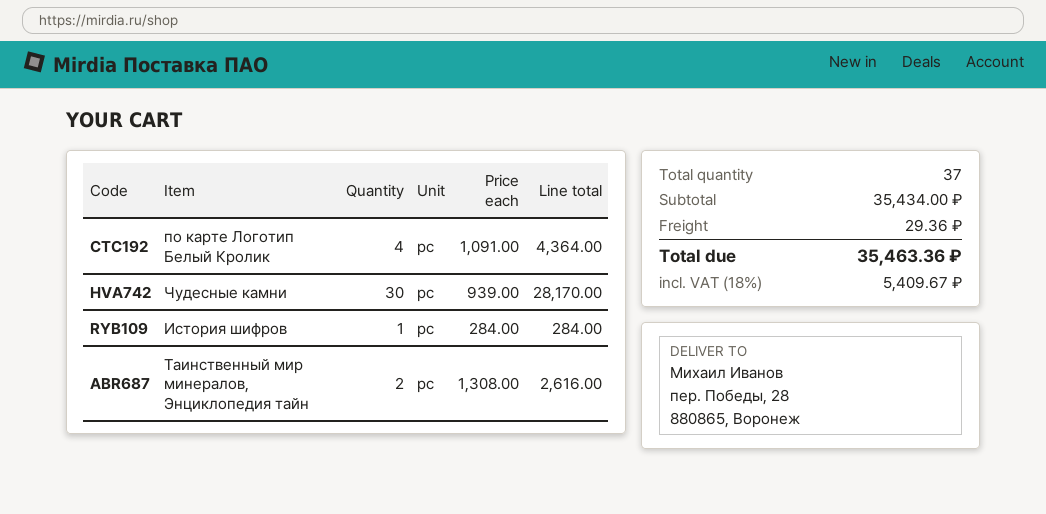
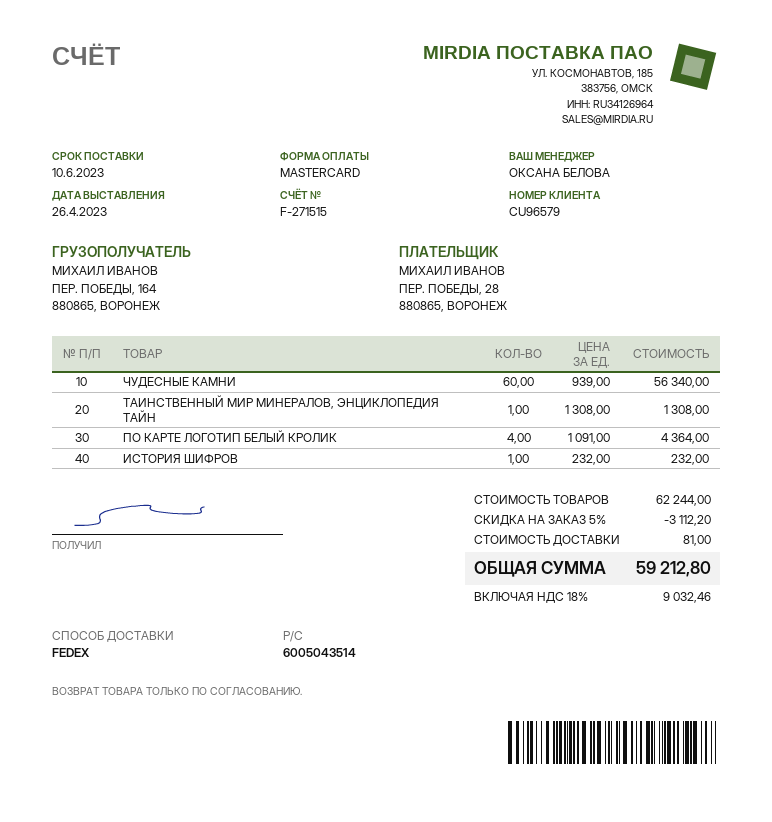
ship to: пер. Победы, 28, 880865, Воронеж -> ПЕР. ПОБЕДЫ, 164, 880865, ВОРОНЕЖ
Чудесные камни: 30 x 939.00 = 28170.00 -> 60 x 939.00 = 56340.00
История шифров: 1 x 284.00 = 284.00 -> 1 x 232.00 = 232.00
Таинственный мир минералов, Энциклопедия тайн: 2 x 1308.00 = 2616.00 -> 1 x 1308.00 = 1308.00
subtotal: 35434.00 -> 62244.00
discount: none -> 5% = 3112.20
shipping: 29.36 -> 81.00
tax: 18% = 5409.67 -> 18% = 9032.46
total: 35463.36 -> 59212.80

